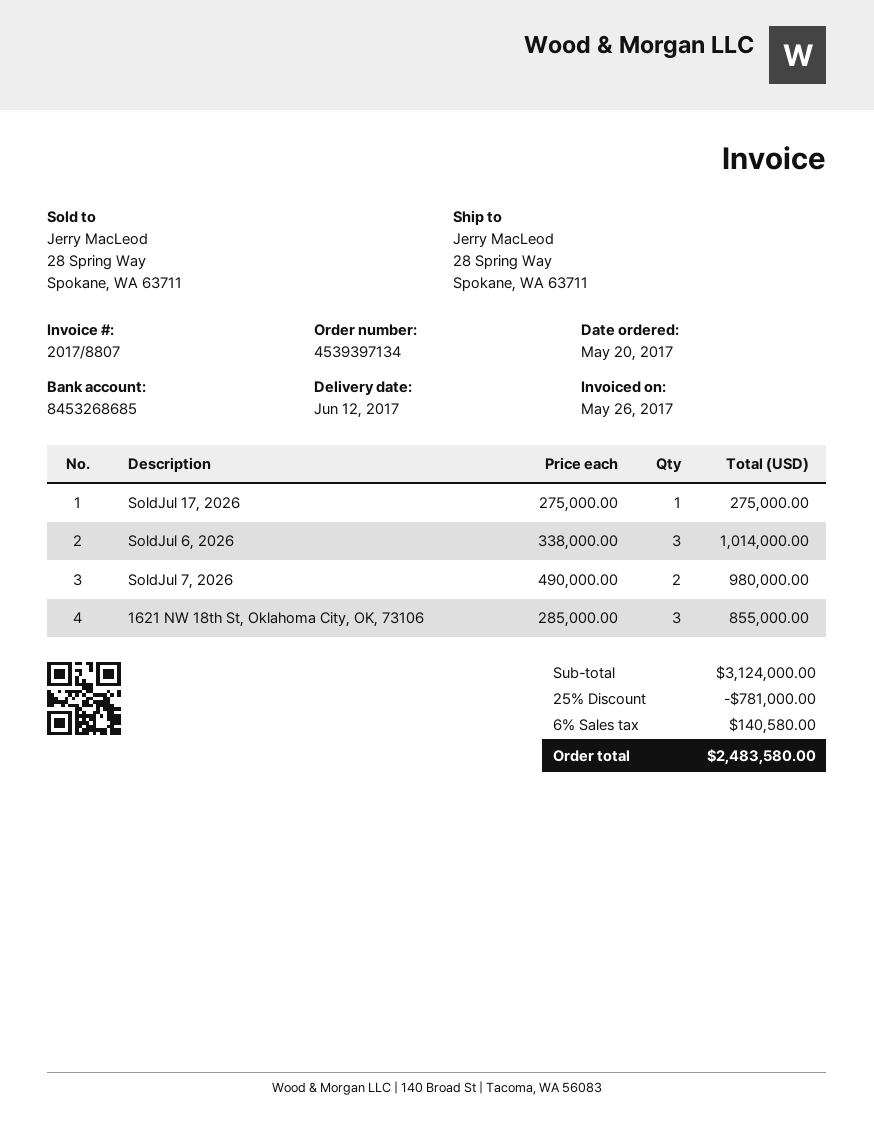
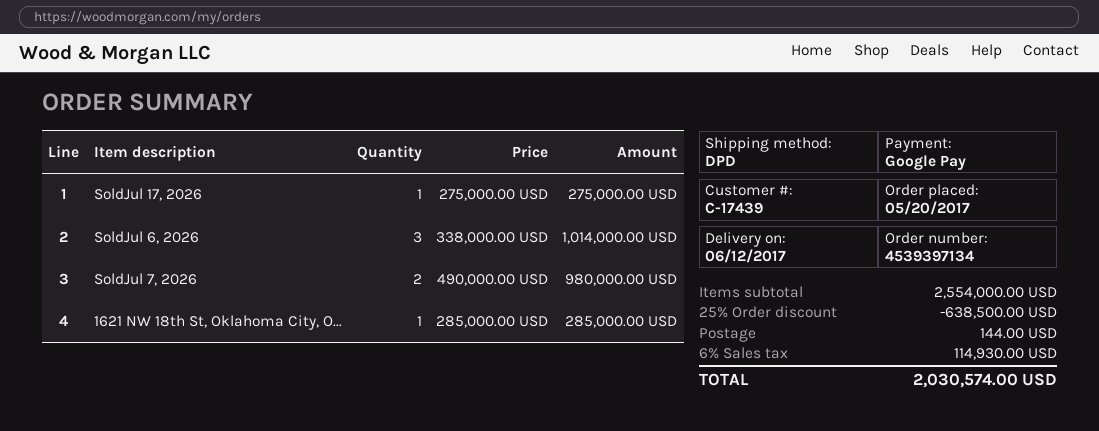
1621 NW 18th St, Oklahoma City, OK, 73106: 3 x 285000.00 = 855000.00 -> 1 x 285000.00 = 285000.00
subtotal: 3124000.00 -> 2554000.00
discount: 25% = 781000.00 -> 25% = 638500.00
shipping: none -> 144.00
tax: 6% = 140580.00 -> 6% = 114930.00
total: 2483580.00 -> 2030574.00

